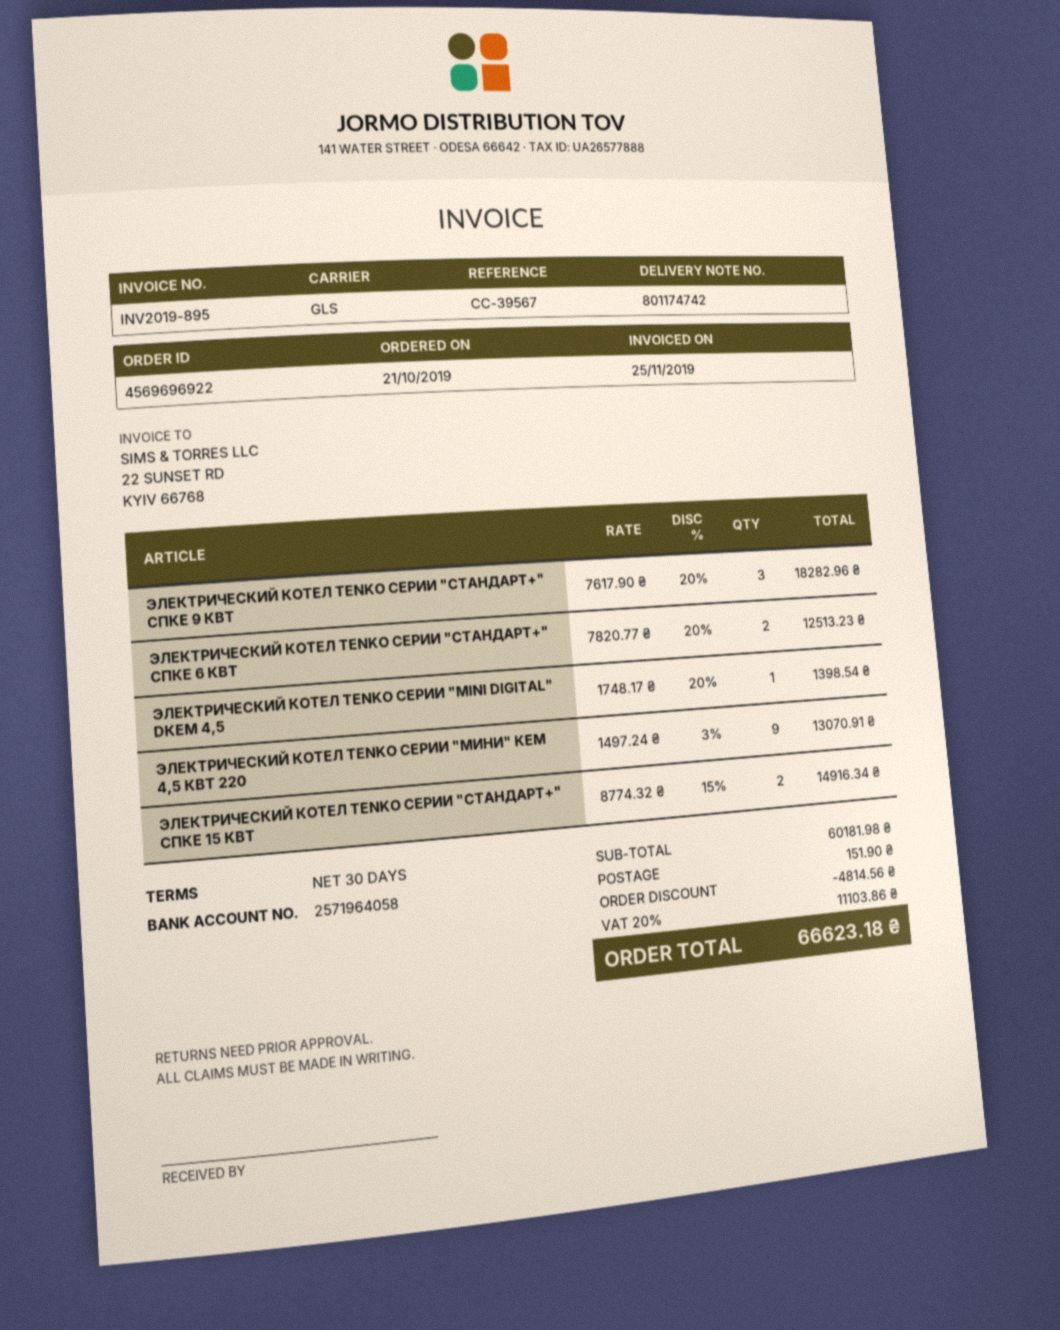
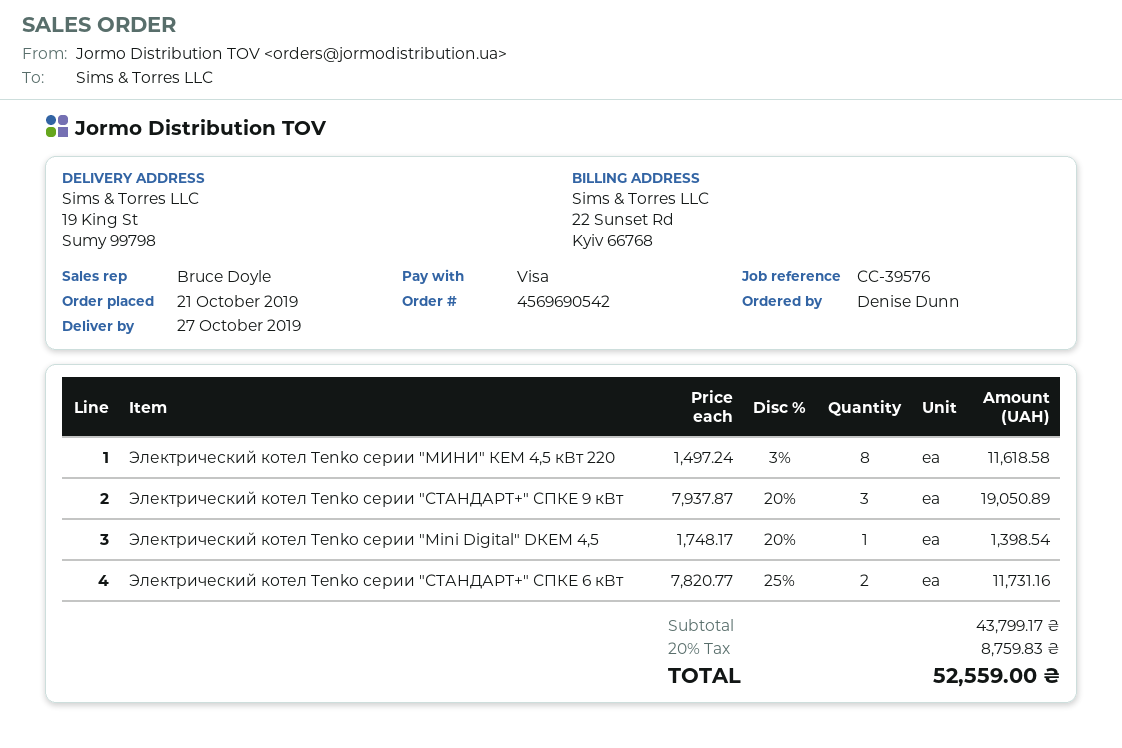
order number: 4569696922 -> 4569690542
reference: CC-39567 -> CC-39576
ЭЛЕКТРИЧЕСКИЙ КОТЕЛ TENKO СЕРИИ "СТАНДАРТ+" СПКЕ 9 КВТ: 3 x 7617.90 - 20% = 18282.96 -> 3 x 7937.87 - 20% = 19050.89
ЭЛЕКТРИЧЕСКИЙ КОТЕЛ TENKO СЕРИИ "СТАНДАРТ+" СПКЕ 6 КВТ: 2 x 7820.77 - 20% = 12513.23 -> 2 x 7820.77 - 25% = 11731.16
ЭЛЕКТРИЧЕСКИЙ КОТЕЛ TENKO СЕРИИ "МИНИ" КЕМ 4,5 КВТ 220: 9 x 1497.24 - 3% = 13070.91 -> 8 x 1497.24 - 3% = 11618.58
ЭЛЕКТРИЧЕСКИЙ КОТЕЛ TENKO СЕРИИ "СТАНДАРТ+" СПКЕ 15 КВТ: 2 x 8774.32 - 15% = 14916.34 -> none
subtotal: 60181.98 -> 43799.17
discount: 4814.56 -> none
shipping: 151.90 -> none
tax: 20% = 11103.86 -> 20% = 8759.83
total: 66623.18 -> 52559.00

